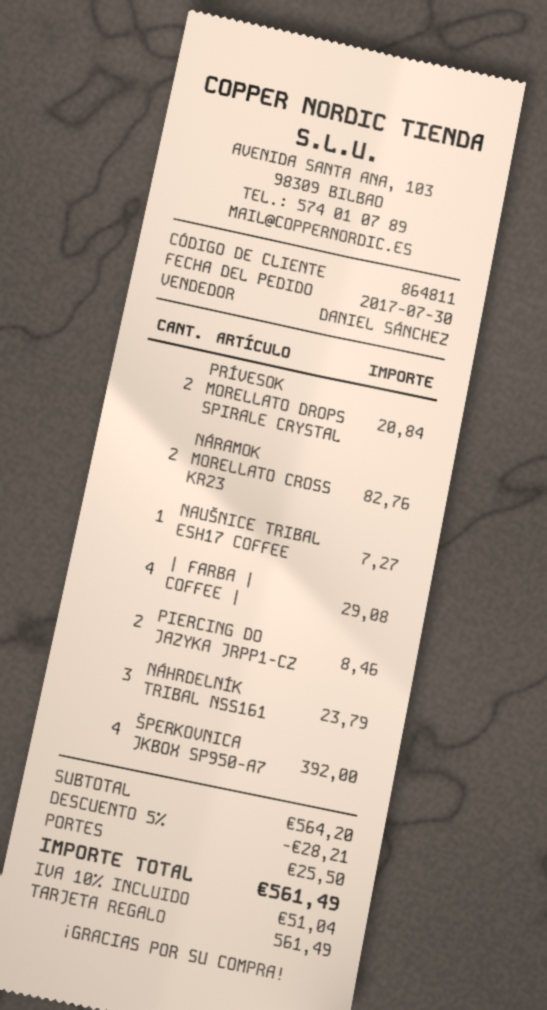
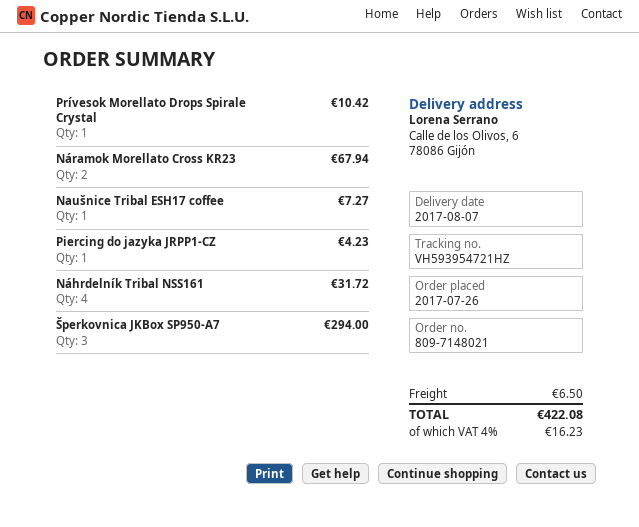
order date: 2017-07-30 -> 2017-07-26
PRÍVESOK MORELLATO DROPS SPIRALE CRYSTAL: 2 for 20.84 -> 1 for 10.42
NÁRAMOK MORELLATO CROSS KR23: 2 for 82.76 -> 2 for 67.94
| FARBA | COFFEE |: 4 for 29.08 -> none
PIERCING DO JAZYKA JRPP1-CZ: 2 for 8.46 -> 1 for 4.23
NÁHRDELNÍK TRIBAL NSS161: 3 for 23.79 -> 4 for 31.72
ŠPERKOVNICA JKBOX SP950-A7: 4 for 392.00 -> 3 for 294.00
discount: 5% = 28.21 -> none
shipping: 25.50 -> 6.50
tax: 10% = 51.04 -> 4% = 16.23
total: 561.49 -> 422.08

